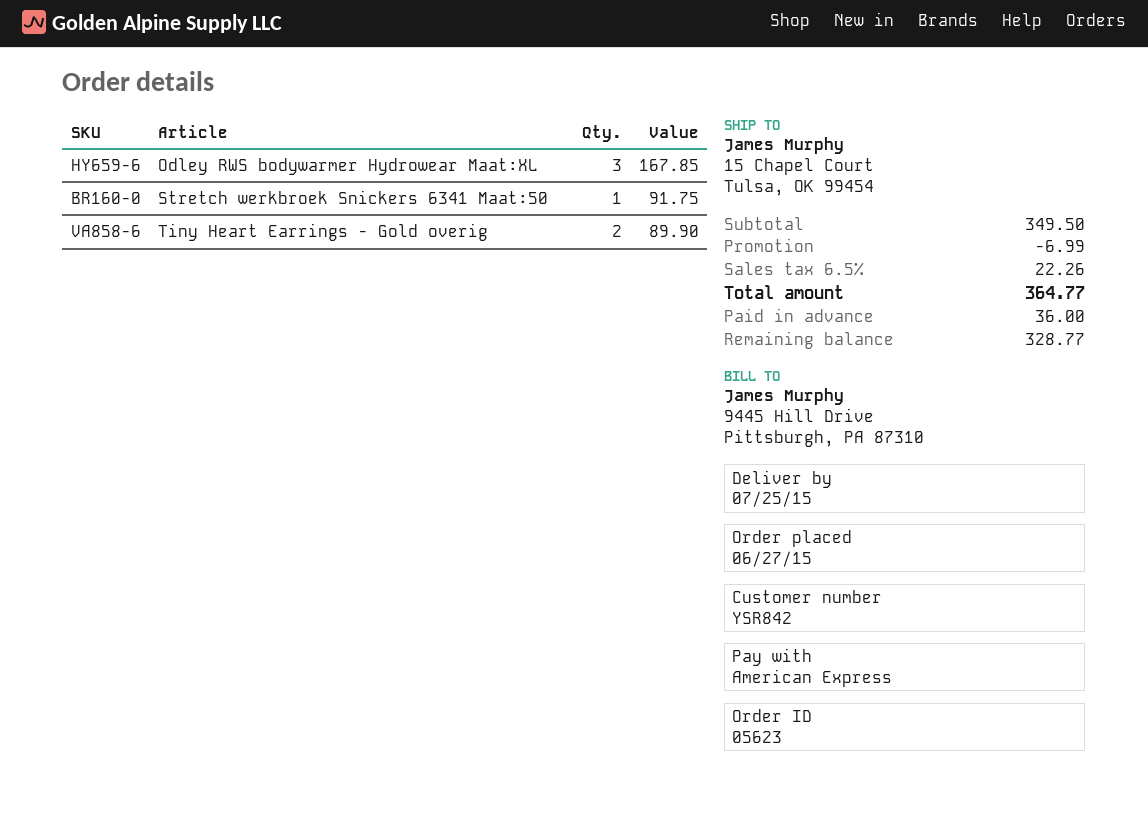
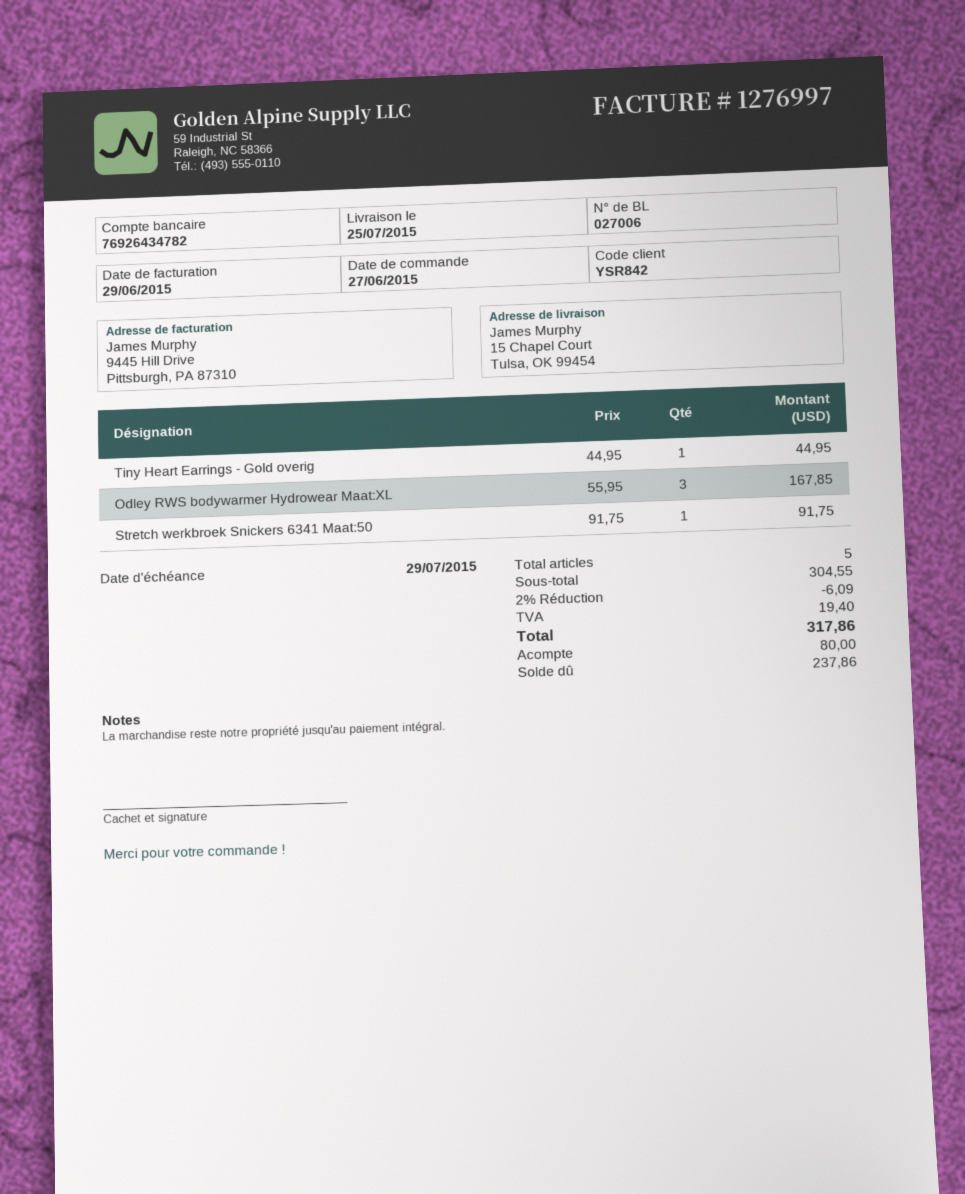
Tiny Heart Earrings - Gold overig: 2 for 89.90 -> 1 for 44.95
subtotal: 349.50 -> 304.55
discount: 6.99 -> 6.09
tax: 22.26 -> 19.40
total: 364.77 -> 317.86
deposit: 36.00 -> 80.00
balance: 328.77 -> 237.86

